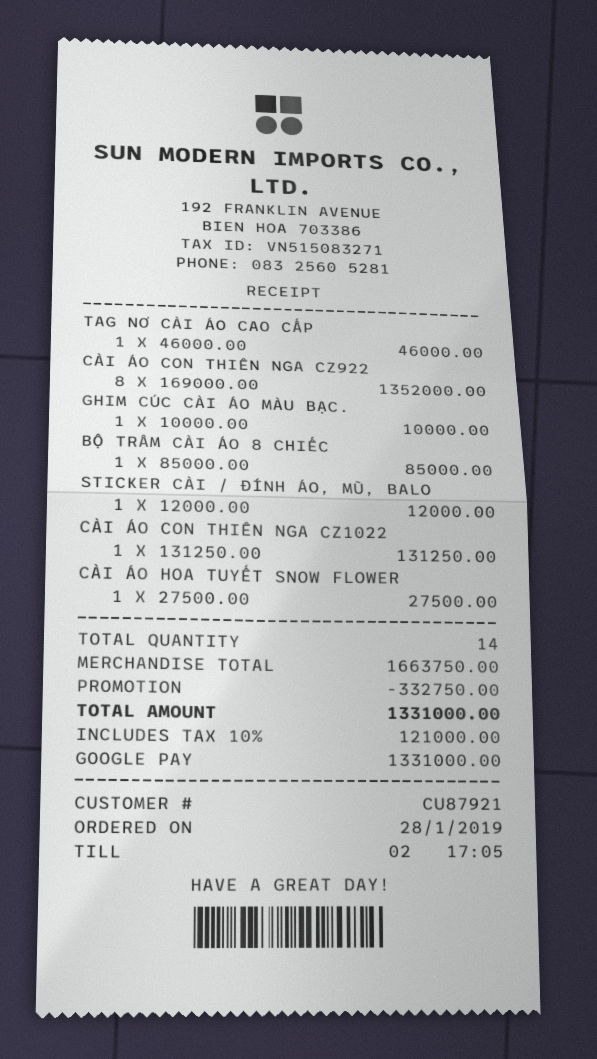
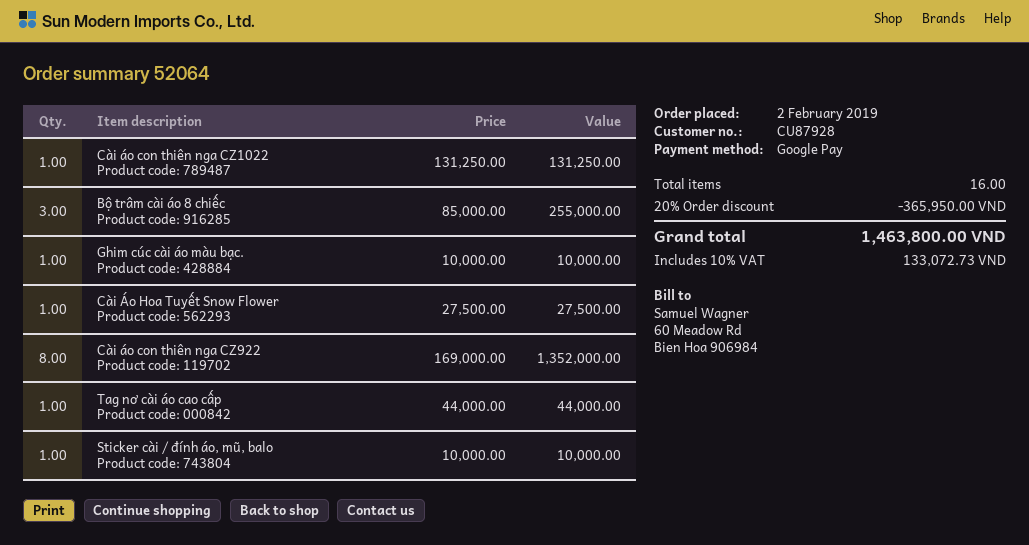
order date: 2019-01-28 -> 2019-02-02
customer number: CU87921 -> CU87928
TAG NƠ CÀI ÁO CAO CẤP: 1 x 46000.00 = 46000.00 -> 1 x 44000.00 = 44000.00
BỘ TRÂM CÀI ÁO 8 CHIẾC: 1 x 85000.00 = 85000.00 -> 3 x 85000.00 = 255000.00
STICKER CÀI / ĐÍNH ÁO, MŨ, BALO: 1 x 12000.00 = 12000.00 -> 1 x 10000.00 = 10000.00
total quantity: 14 -> 16
discount: 332750.00 -> 365950.00
tax: 10% = 121000.00 -> 10% = 133072.73
total: 1331000.00 -> 1463800.00

